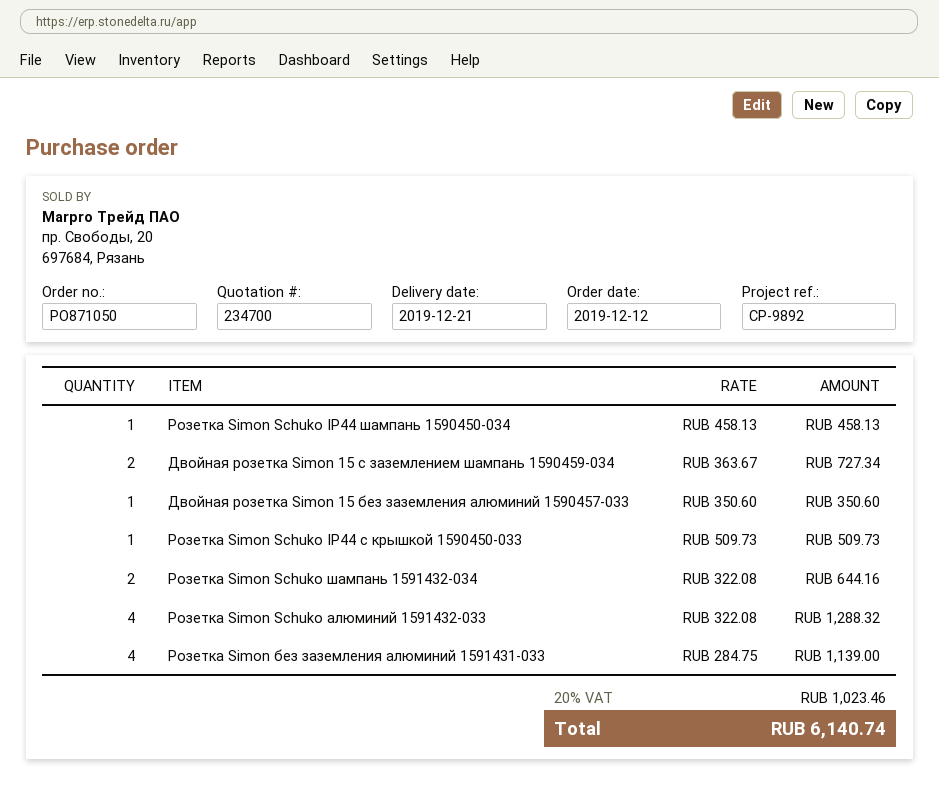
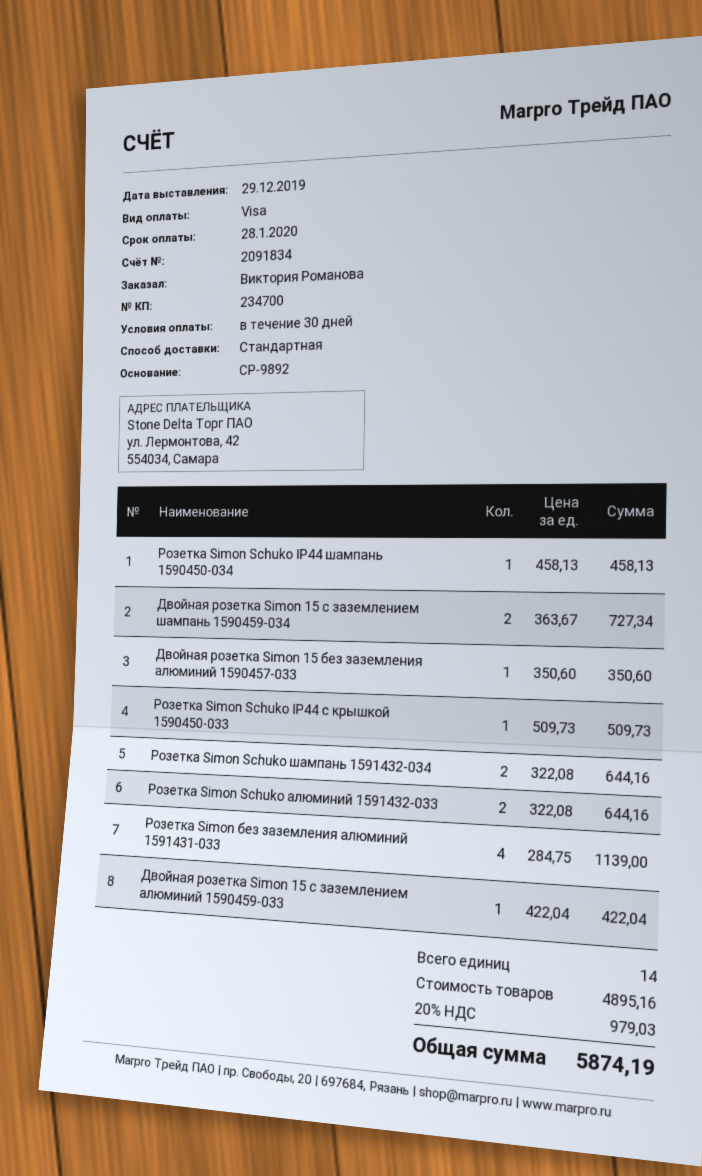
Розетка Simon Schuko алюминий 1591432-033: 4 x 322.08 = 1288.32 -> 2 x 322.08 = 644.16
Двойная розетка Simon 15 с заземлением алюминий 1590459-033: none -> 1 x 422.04 = 422.04
tax: 20% = 1023.46 -> 20% = 979.03
total: 6140.74 -> 5874.19

